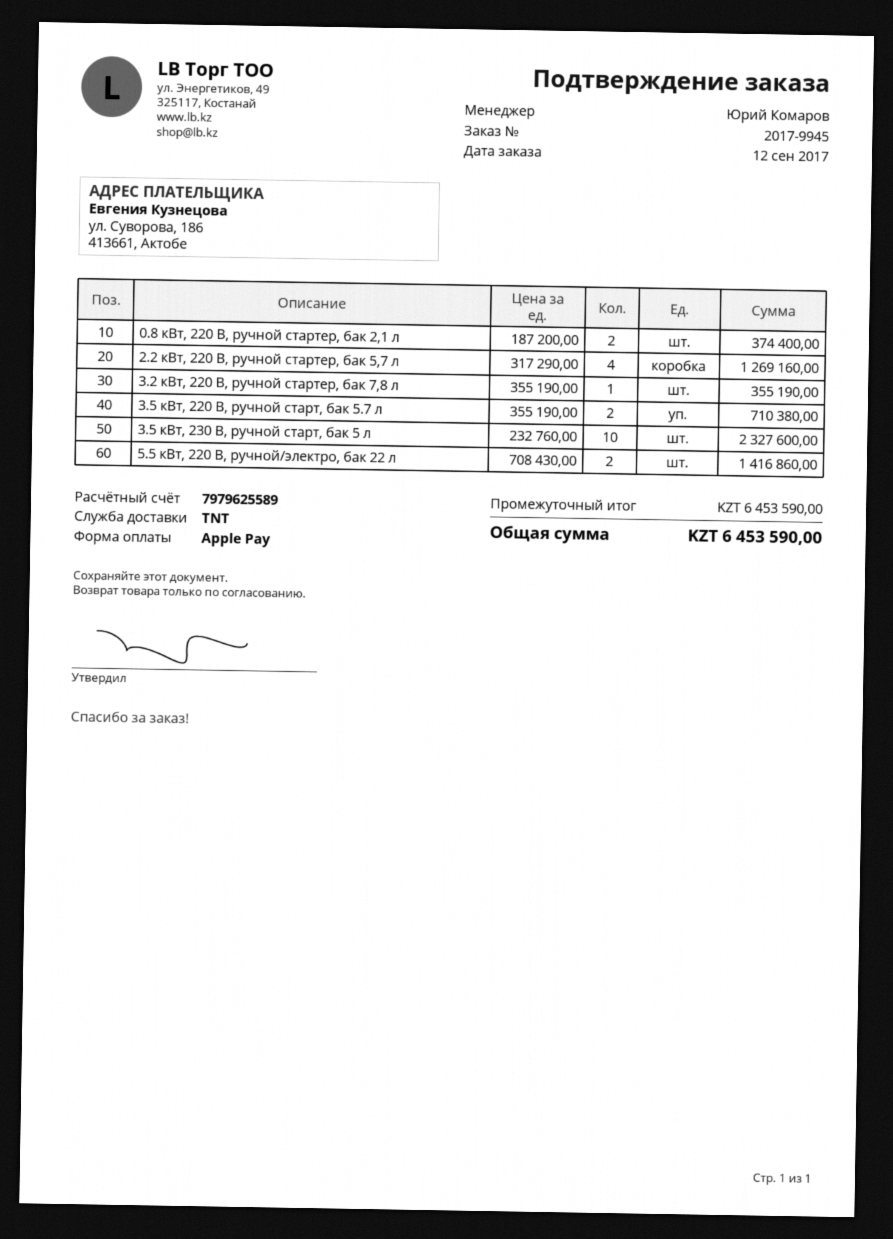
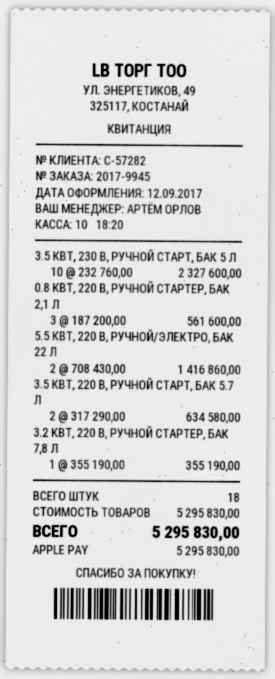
sales rep: Юрий Комаров -> АРТЁМ ОРЛОВ
0.8 кВт, 220 В, ручной стартер, бак 2,1 л: 2 x 187200.00 = 374400.00 -> 3 x 187200.00 = 561600.00
2.2 кВт, 220 В, ручной стартер, бак 5,7 л: 4 x 317290.00 = 1269160.00 -> none
3.5 кВт, 220 В, ручной старт, бак 5.7 л: 2 x 355190.00 = 710380.00 -> 2 x 317290.00 = 634580.00
subtotal: 6453590.00 -> 5295830.00
total: 6453590.00 -> 5295830.00

